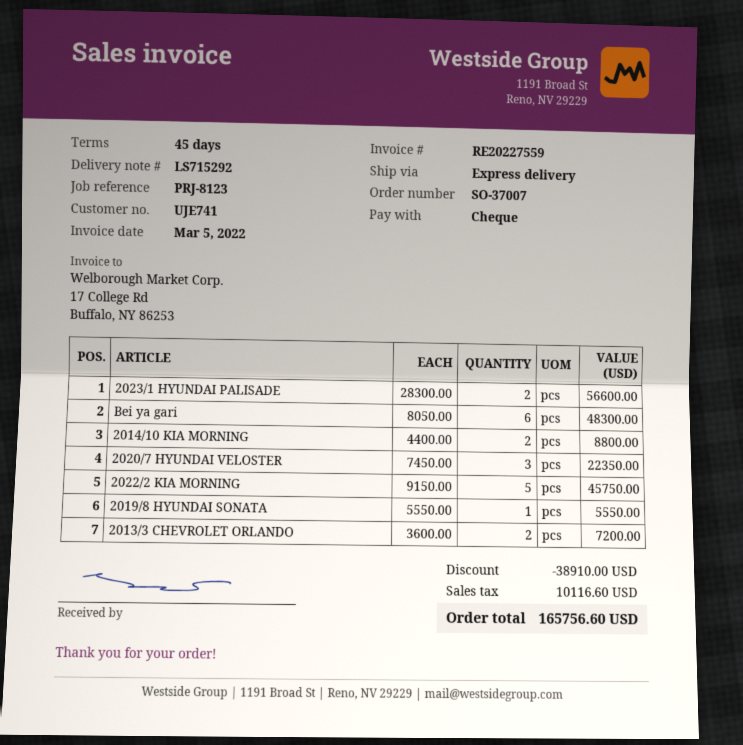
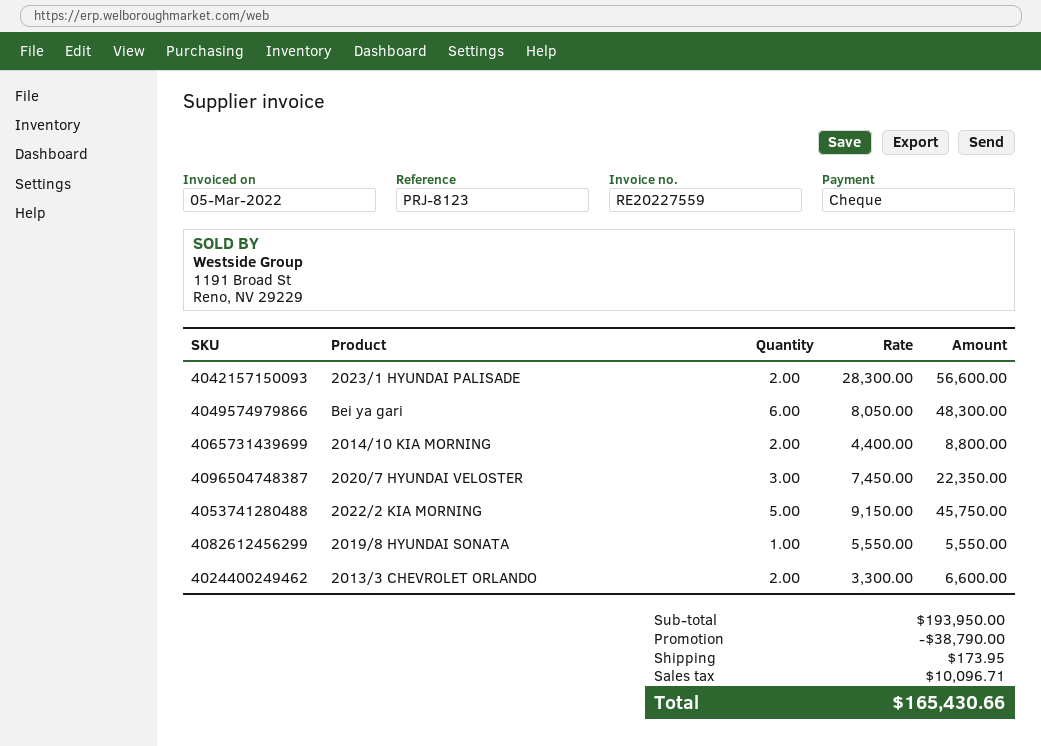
2013/3 CHEVROLET ORLANDO: 2 x 3600.00 = 7200.00 -> 2 x 3300.00 = 6600.00
discount: 38910.00 -> 38790.00
shipping: none -> 173.95
tax: 10116.60 -> 10096.71
total: 165756.60 -> 165430.66

